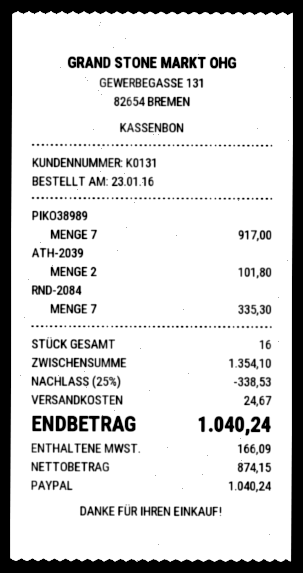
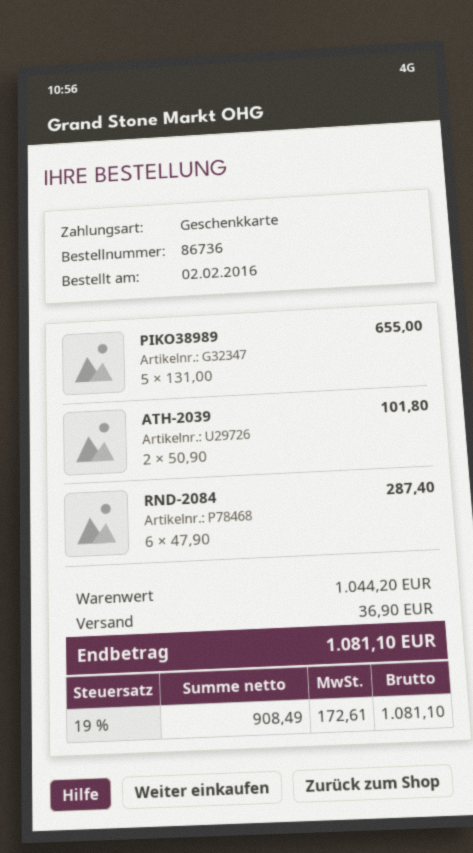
order date: 2016-01-23 -> 2016-02-02
payment method: PayPal -> gift card
PIKO38989: 7 for 917.00 -> 5 for 655.00
RND-2084: 7 for 335.30 -> 6 for 287.40
subtotal: 1354.10 -> 1044.20
discount: 25% = 338.53 -> none
shipping: 24.67 -> 36.90
net: 874.15 -> 908.49
tax: 166.09 -> 172.61
total: 1040.24 -> 1081.10

